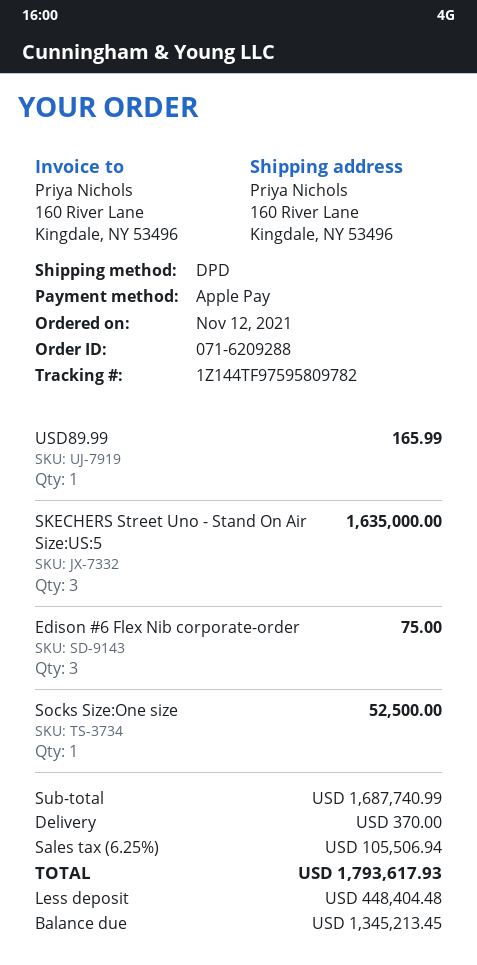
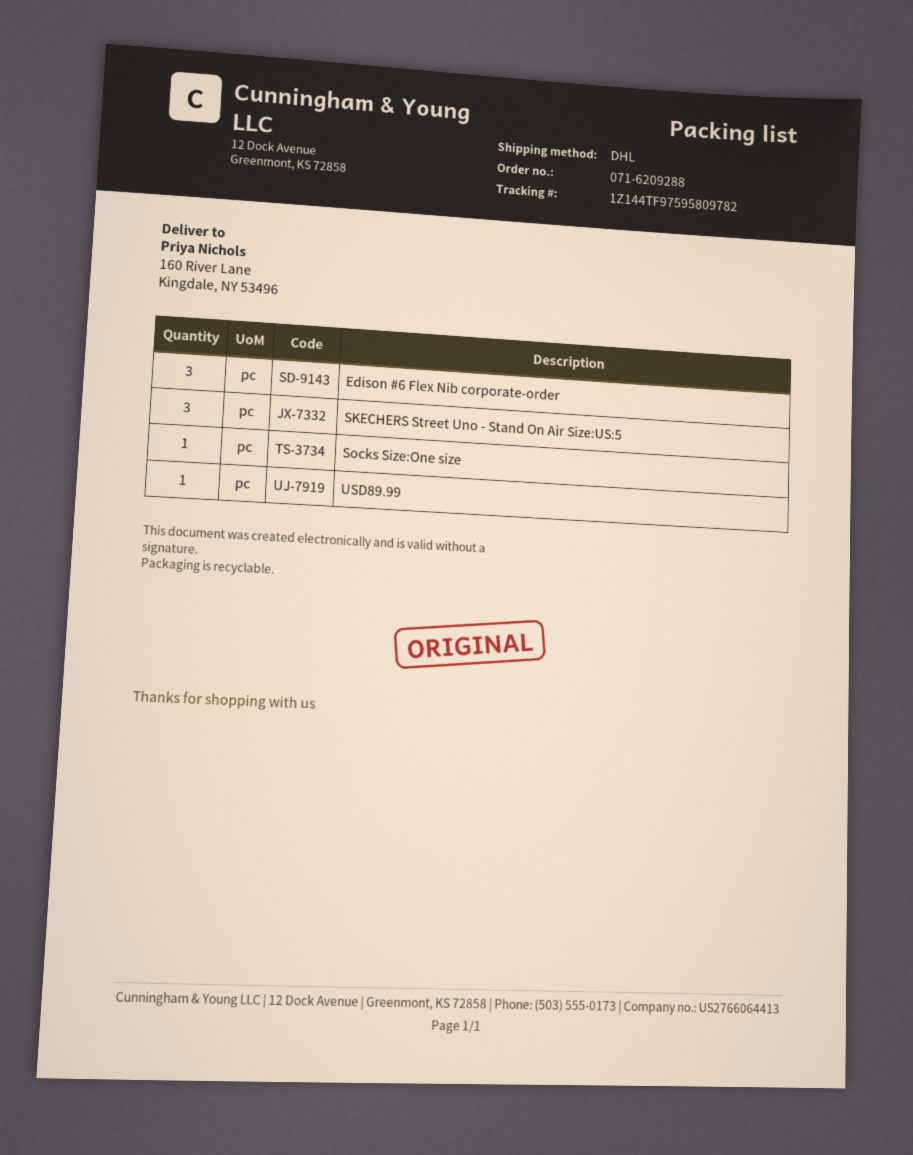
shipping method: DPD -> DHL

